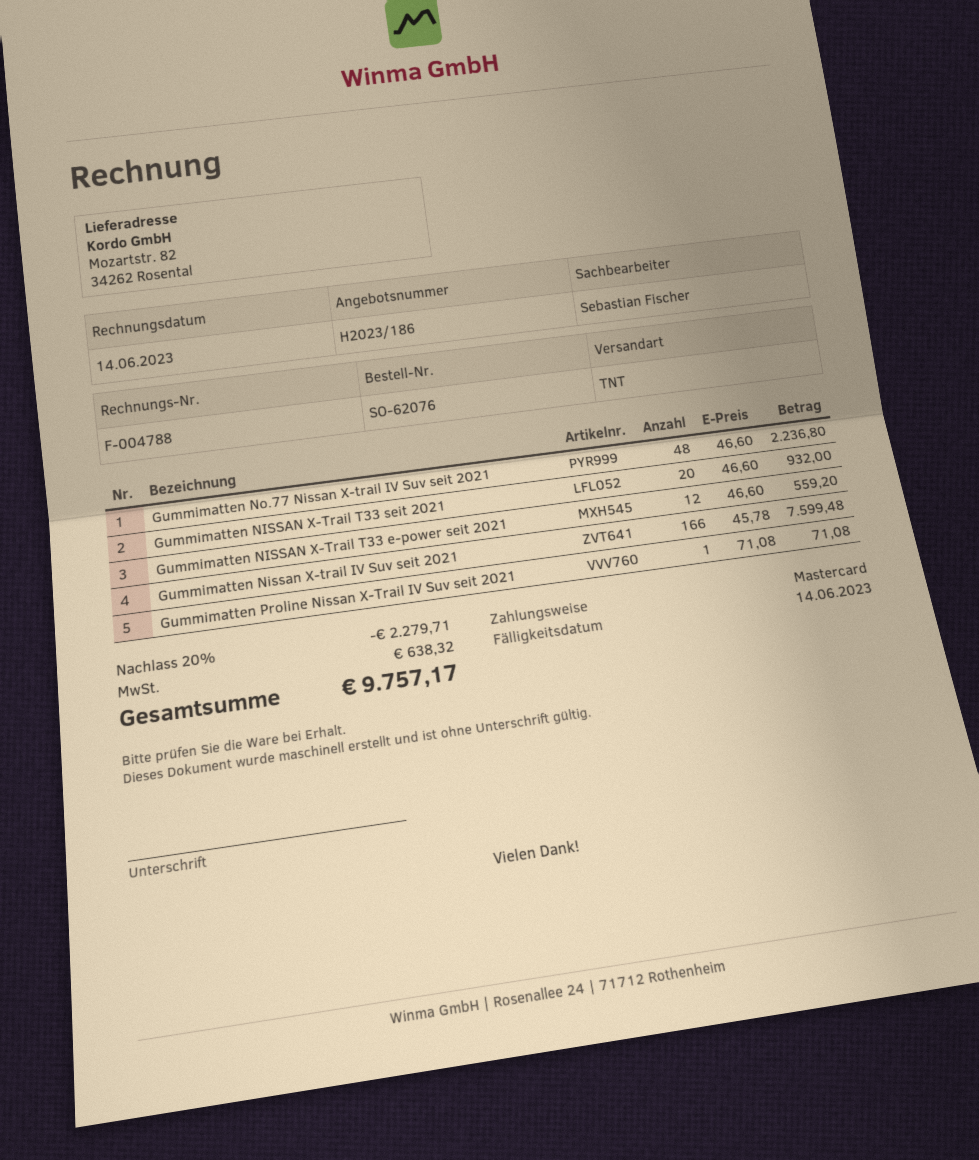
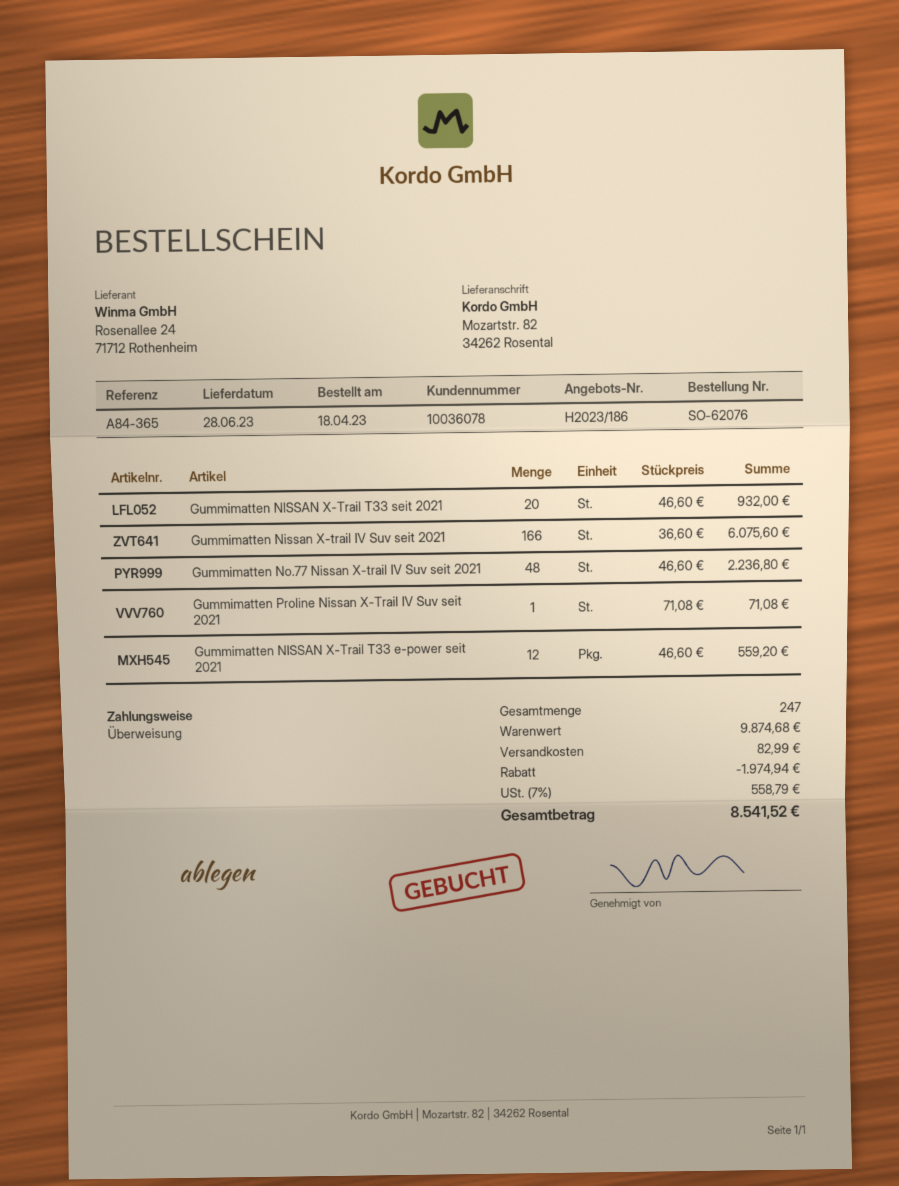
payment method: Mastercard -> bank transfer
Gummimatten Nissan X-trail IV Suv seit 2021: 166 x 45.78 = 7599.48 -> 166 x 36.60 = 6075.60
discount: 2279.71 -> 1974.94
shipping: none -> 82.99
tax: 638.32 -> 558.79
total: 9757.17 -> 8541.52

